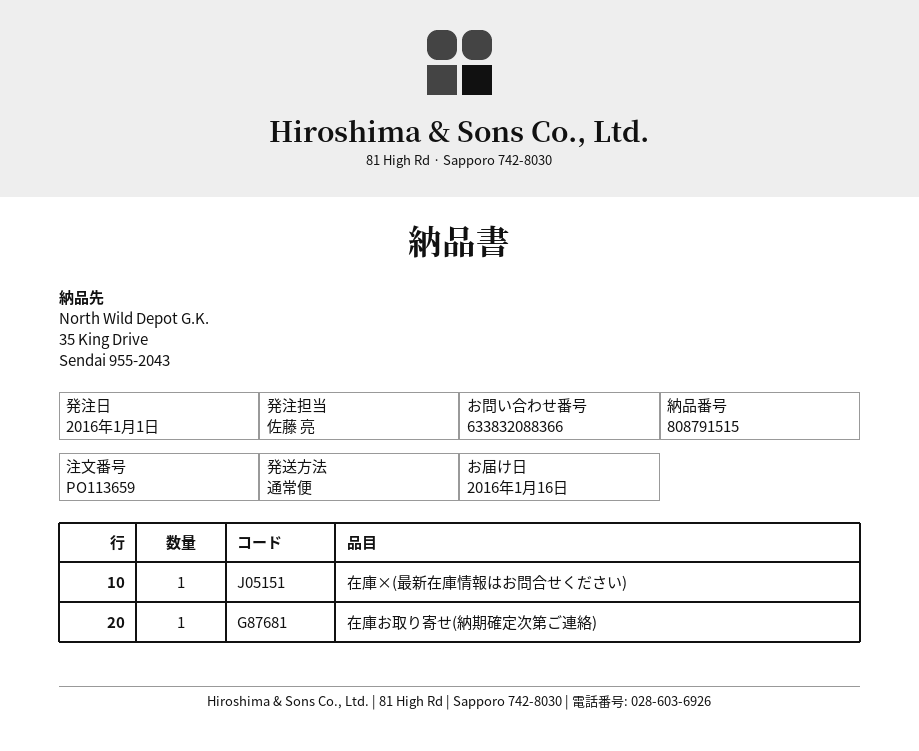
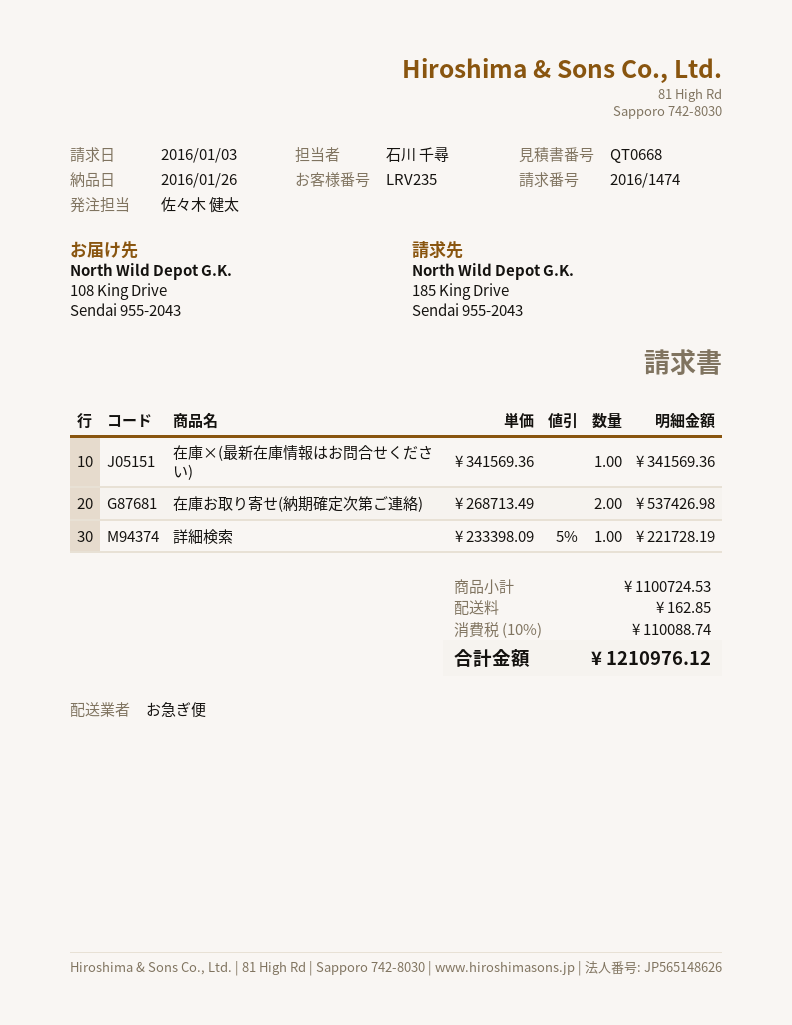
delivery date: 2016-01-16 -> 2016-01-26
ordered by: 佐藤 亮 -> 佐々木 健太
shipping method: standard -> express
ship to: 35 King Drive, Sendai 955-2043 -> 108 King Drive, Sendai 955-2043
在庫お取り寄せ(納期確定次第ご連絡): 1 -> 2
詳細検索: none -> 1

